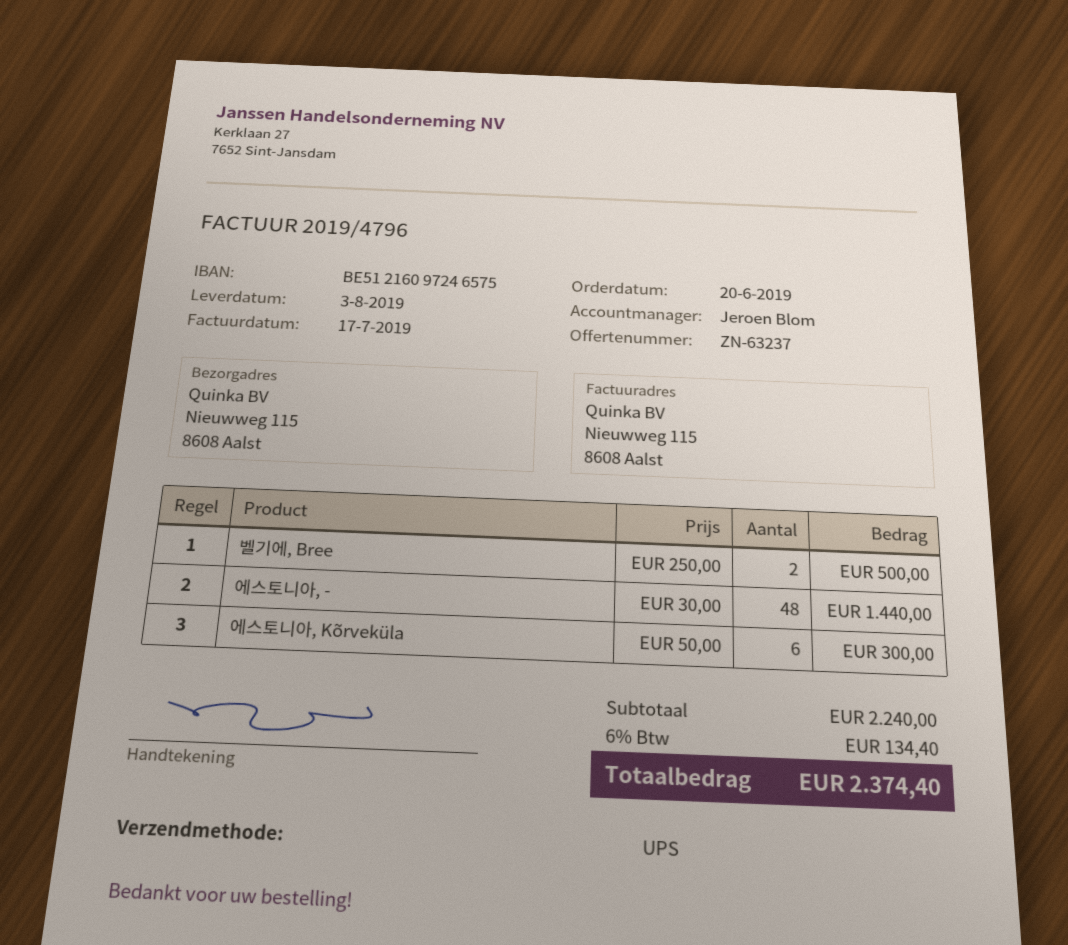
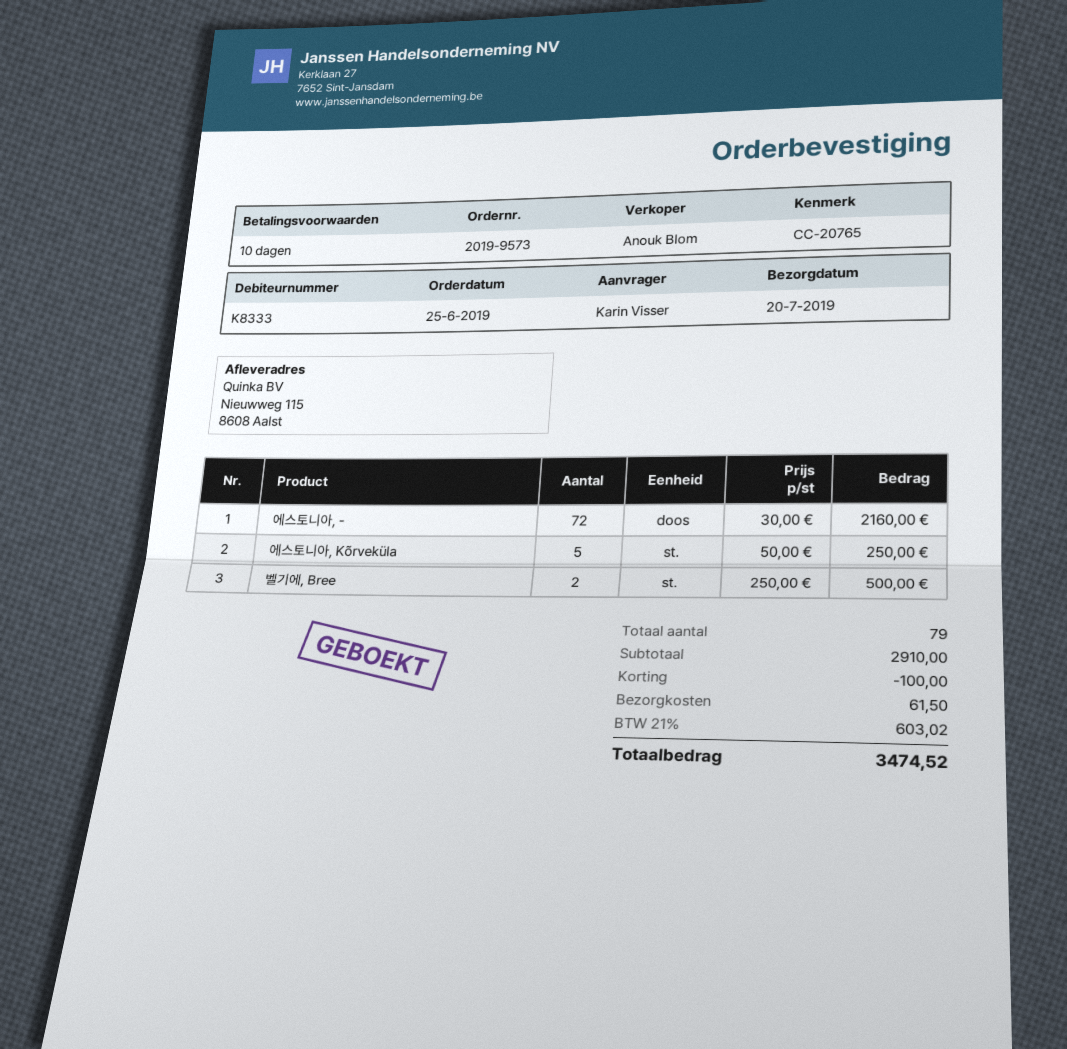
order date: 2019-06-20 -> 2019-06-25
delivery date: 2019-08-03 -> 2019-07-20
sales rep: Jeroen Blom -> Anouk Blom
에스토니아, -: 48 x 30.00 = 1440.00 -> 72 x 30.00 = 2160.00
에스토니아, Kõrveküla: 6 x 50.00 = 300.00 -> 5 x 50.00 = 250.00
subtotal: 2240.00 -> 2910.00
discount: none -> 100.00
shipping: none -> 61.50
tax: 6% = 134.40 -> 21% = 603.02
total: 2374.40 -> 3474.52

